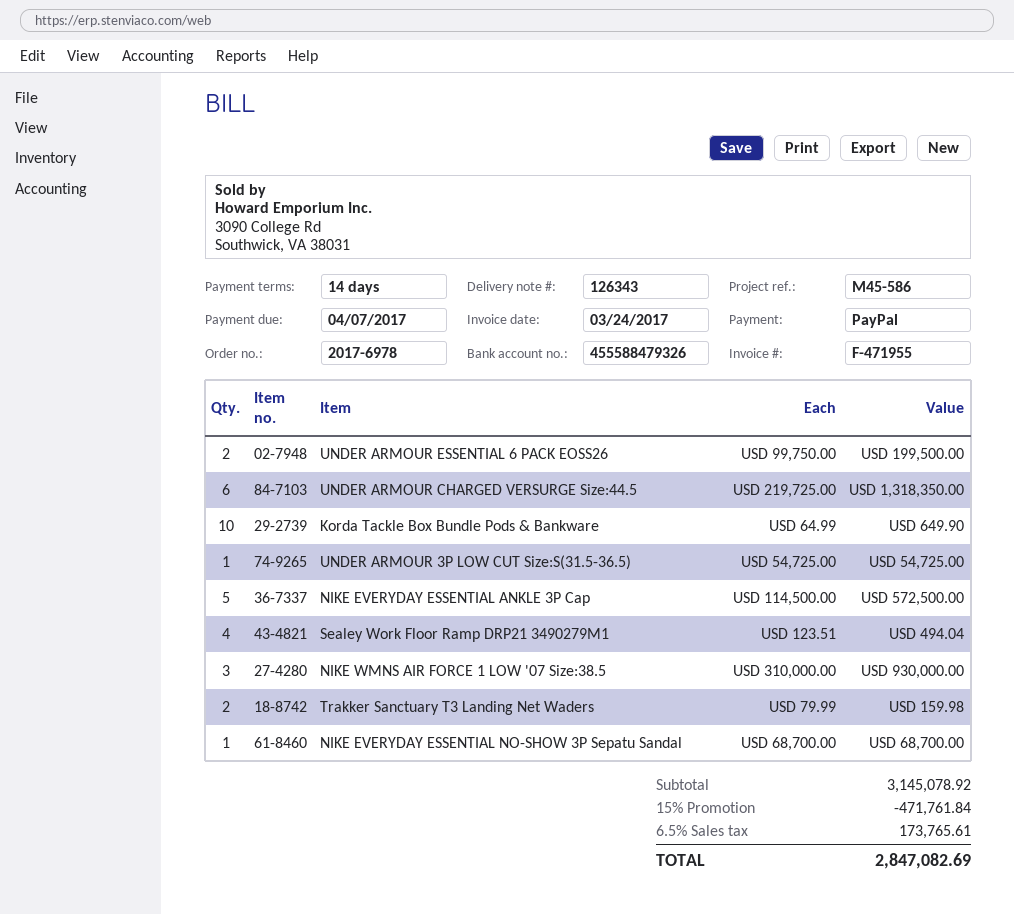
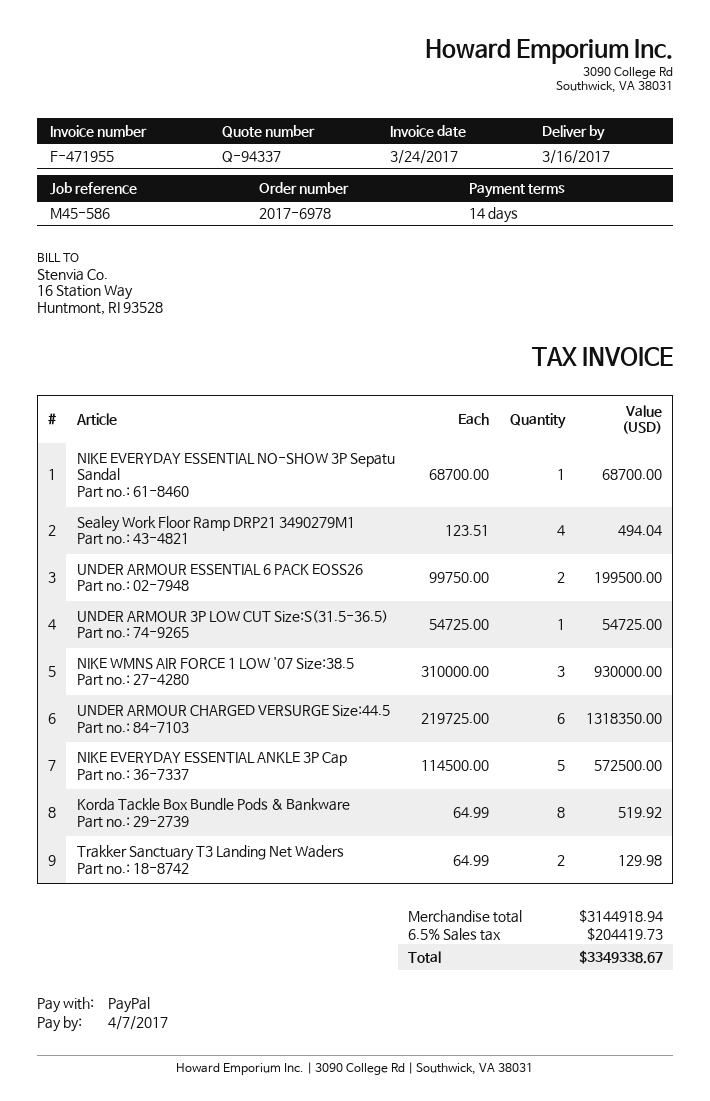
Korda Tackle Box Bundle Pods & Bankware: 10 x 64.99 = 649.90 -> 8 x 64.99 = 519.92
Trakker Sanctuary T3 Landing Net Waders: 2 x 79.99 = 159.98 -> 2 x 64.99 = 129.98
subtotal: 3145078.92 -> 3144918.94
discount: 15% = 471761.84 -> none
tax: 6.5% = 173765.61 -> 6.5% = 204419.73
total: 2847082.69 -> 3349338.67

